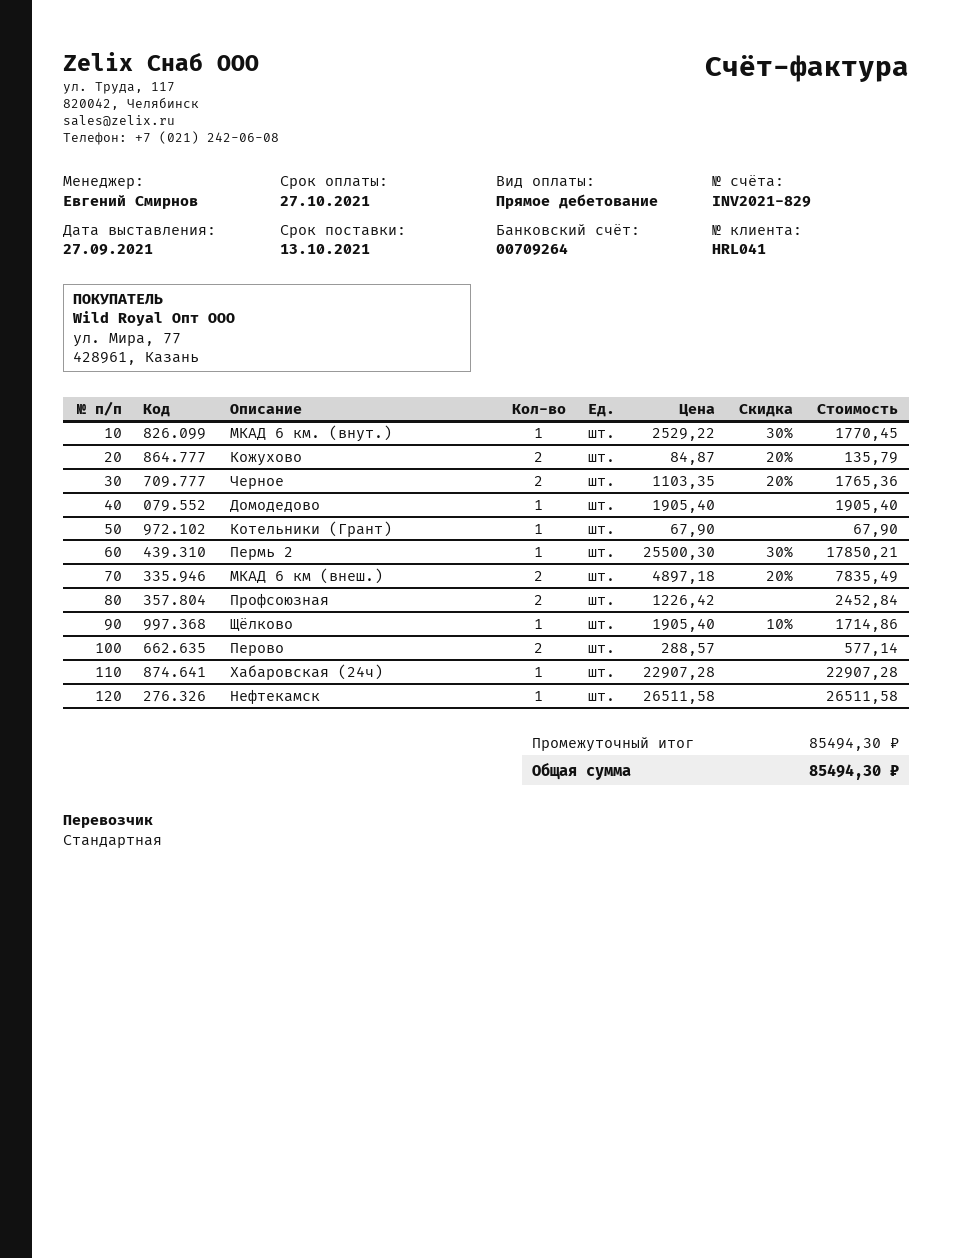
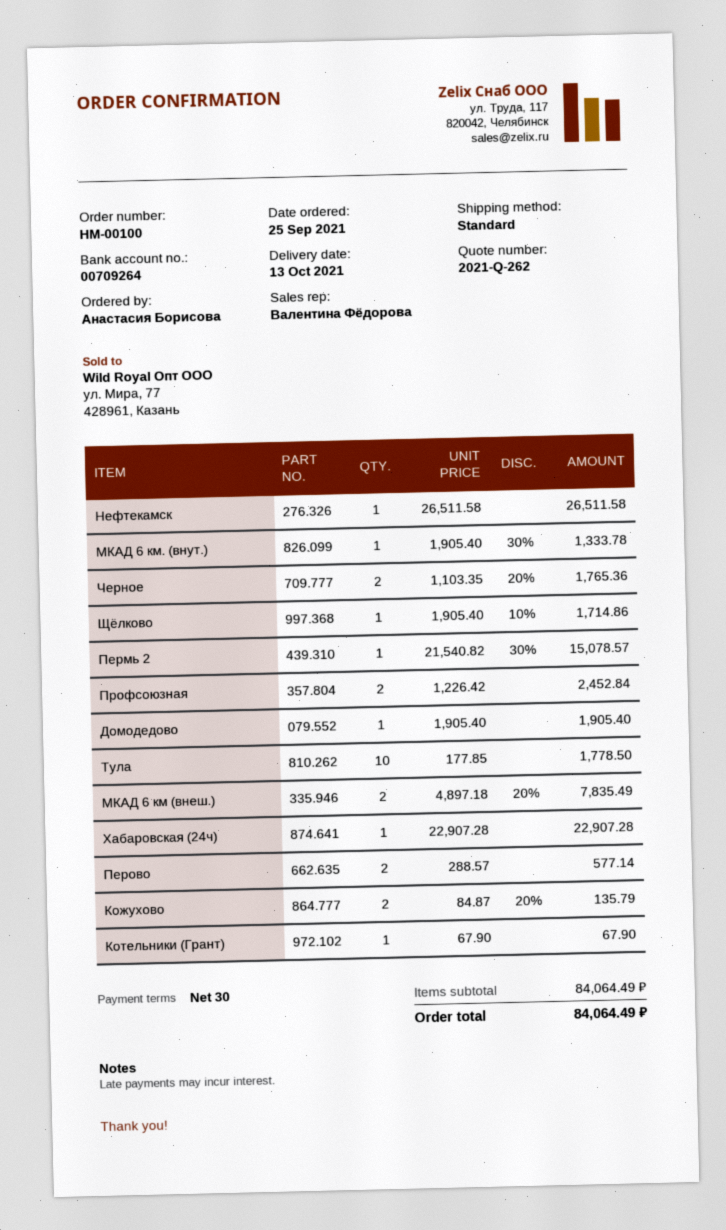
sales rep: Евгений Смирнов -> Валентина Фёдорова
МКАД 6 км. (внут.): 1 x 2529.22 - 30% = 1770.45 -> 1 x 1905.40 - 30% = 1333.78
Пермь 2: 1 x 25500.30 - 30% = 17850.21 -> 1 x 21540.82 - 30% = 15078.57
Тула: none -> 10 x 177.85 = 1778.50
subtotal: 85494.30 -> 84064.49
total: 85494.30 -> 84064.49

